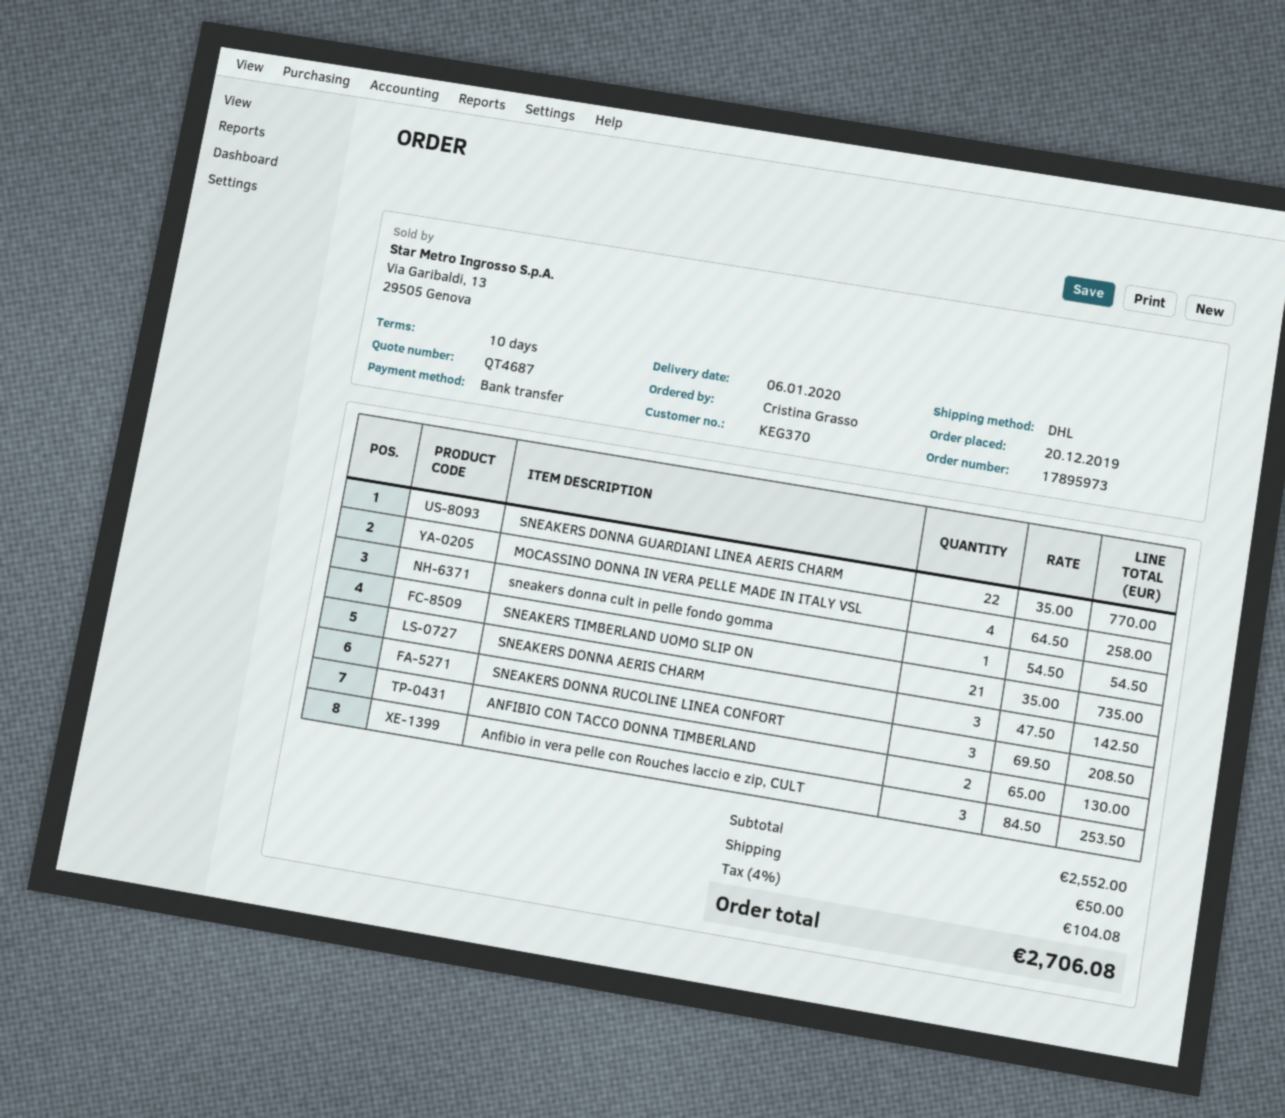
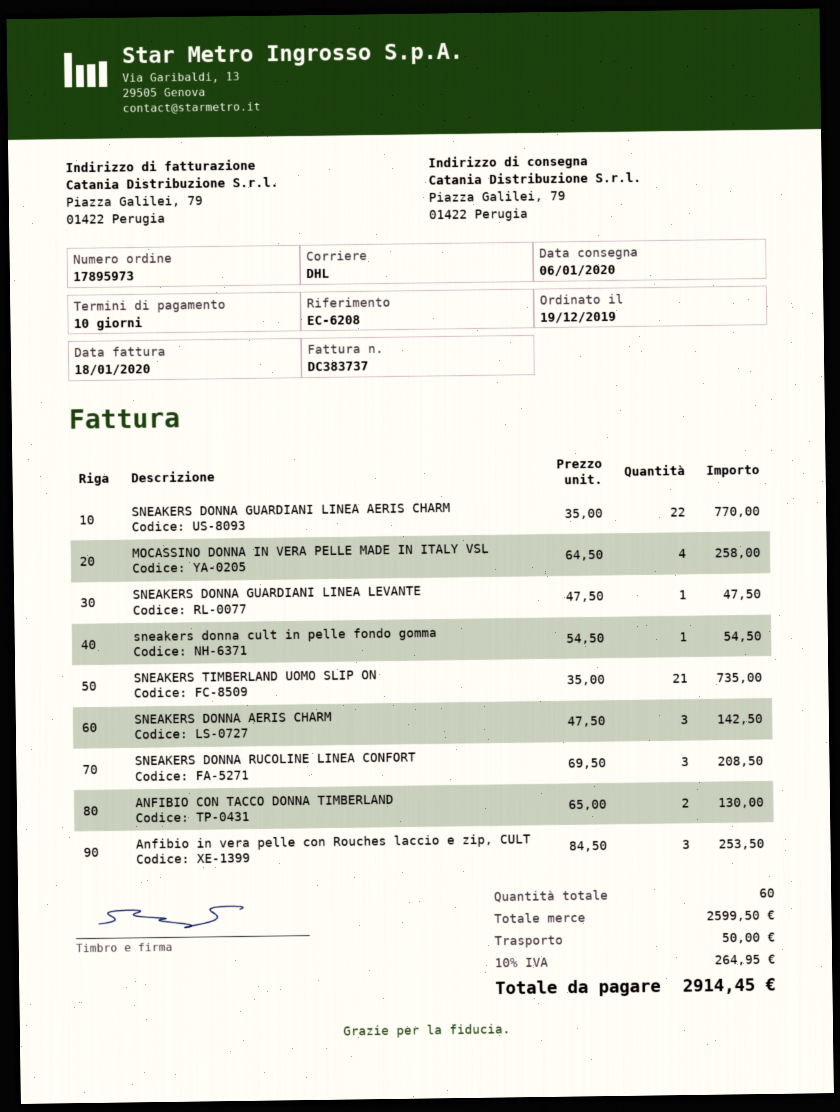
order date: 2019-12-20 -> 2019-12-19
SNEAKERS DONNA GUARDIANI LINEA LEVANTE: none -> 1 x 47.50 = 47.50
subtotal: 2552.00 -> 2599.50
tax: 4% = 104.08 -> 10% = 264.95
total: 2706.08 -> 2914.45

